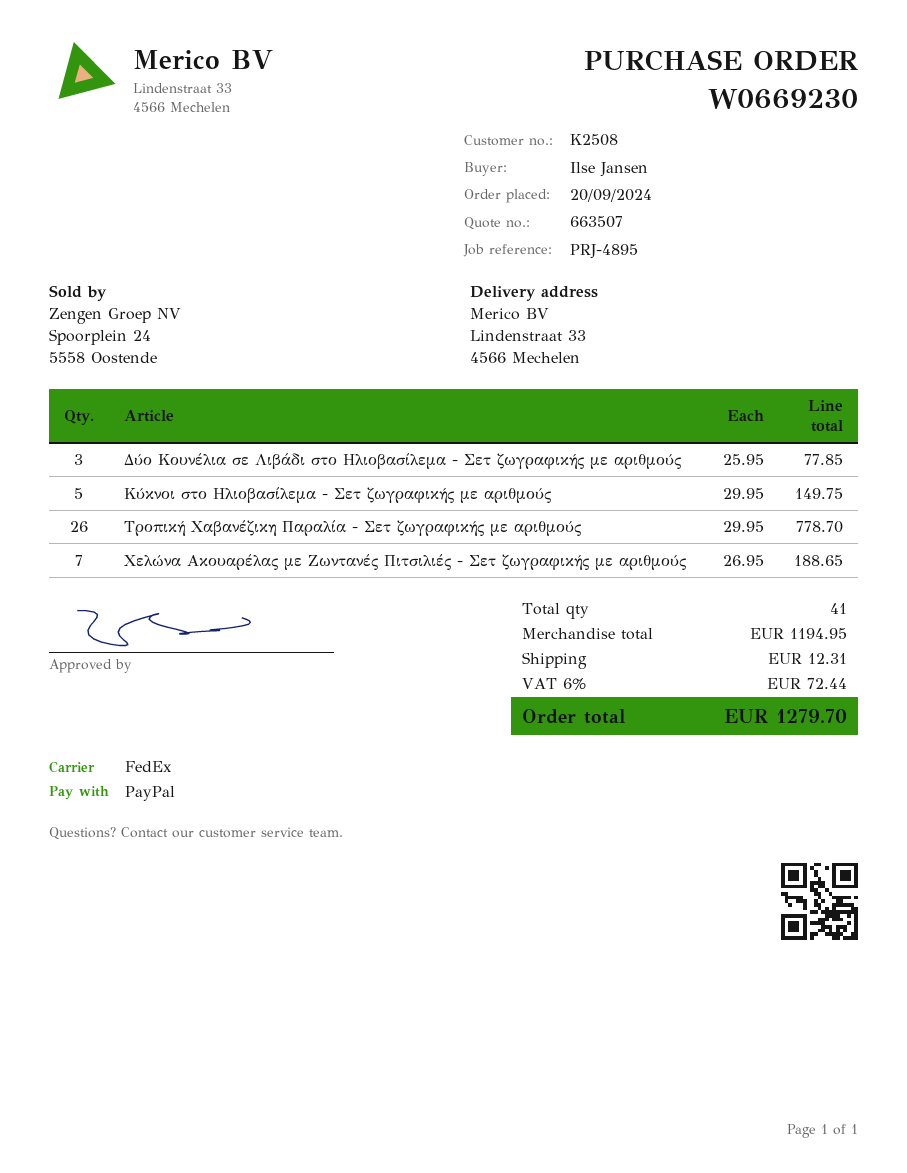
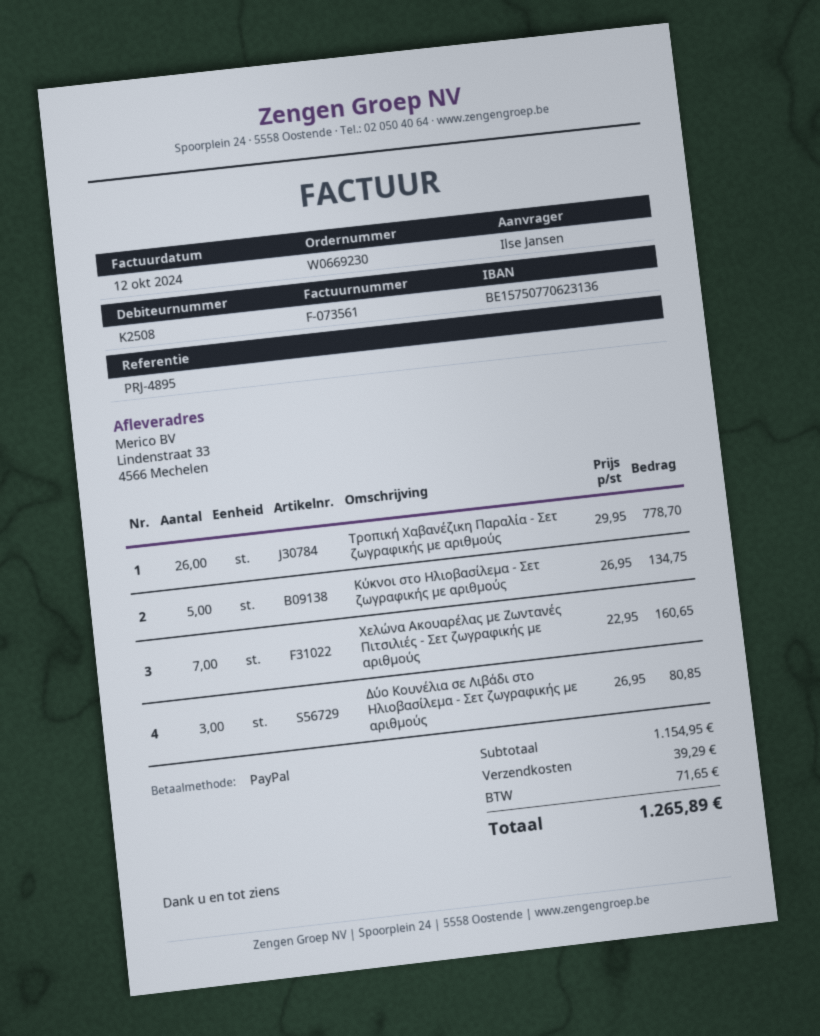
Δύο Κουνέλια σε Λιβάδι στο Ηλιοβασίλεμα - Σετ ζωγραφικής με αριθμούς: 3 x 25.95 = 77.85 -> 3 x 26.95 = 80.85
Κύκνοι στο Ηλιοβασίλεμα - Σετ ζωγραφικής με αριθμούς: 5 x 29.95 = 149.75 -> 5 x 26.95 = 134.75
Χελώνα Ακουαρέλας με Ζωντανές Πιτσιλιές - Σετ ζωγραφικής με αριθμούς: 7 x 26.95 = 188.65 -> 7 x 22.95 = 160.65
subtotal: 1194.95 -> 1154.95
shipping: 12.31 -> 39.29
tax: 72.44 -> 71.65
total: 1279.70 -> 1265.89

